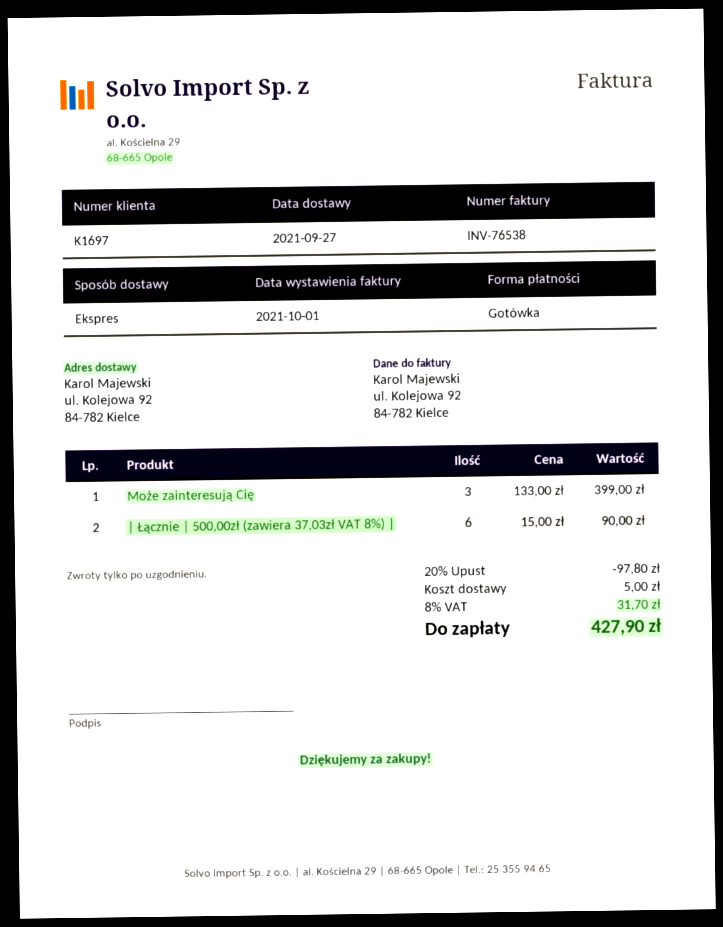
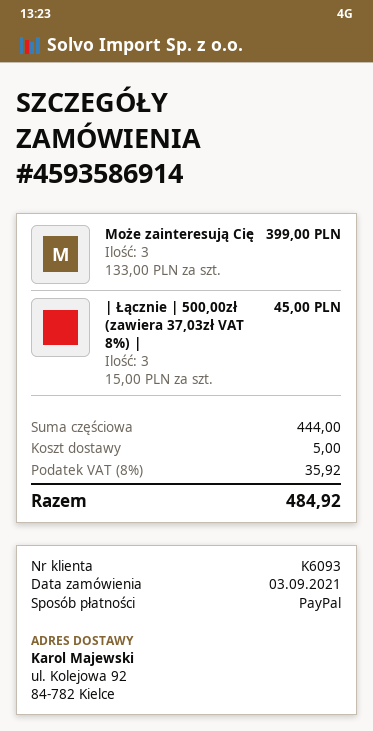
customer number: K1697 -> K6093
payment method: cash -> PayPal
| Łącznie | 500,00zł (zawiera 37,03zł VAT 8%) |: 6 x 15.00 = 90.00 -> 3 x 15.00 = 45.00
discount: 20% = 97.80 -> none
tax: 8% = 31.70 -> 8% = 35.92
total: 427.90 -> 484.92

